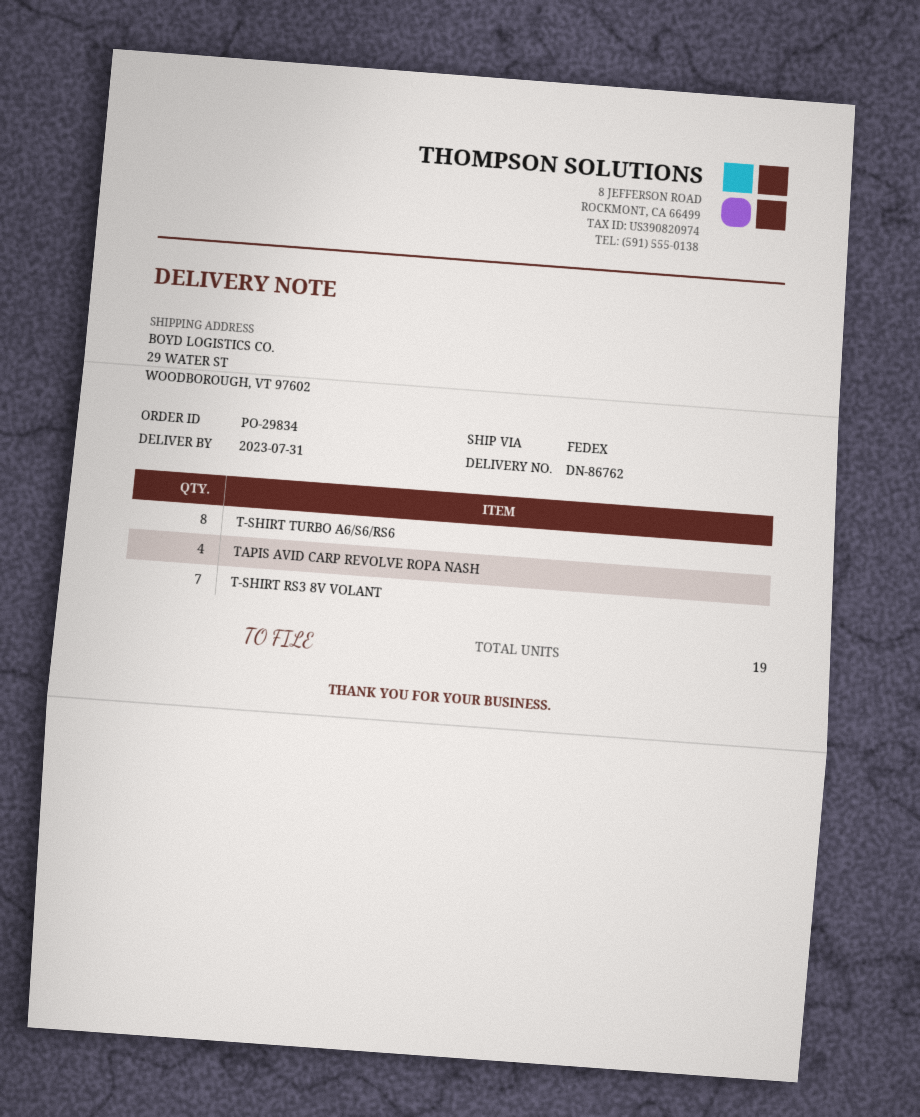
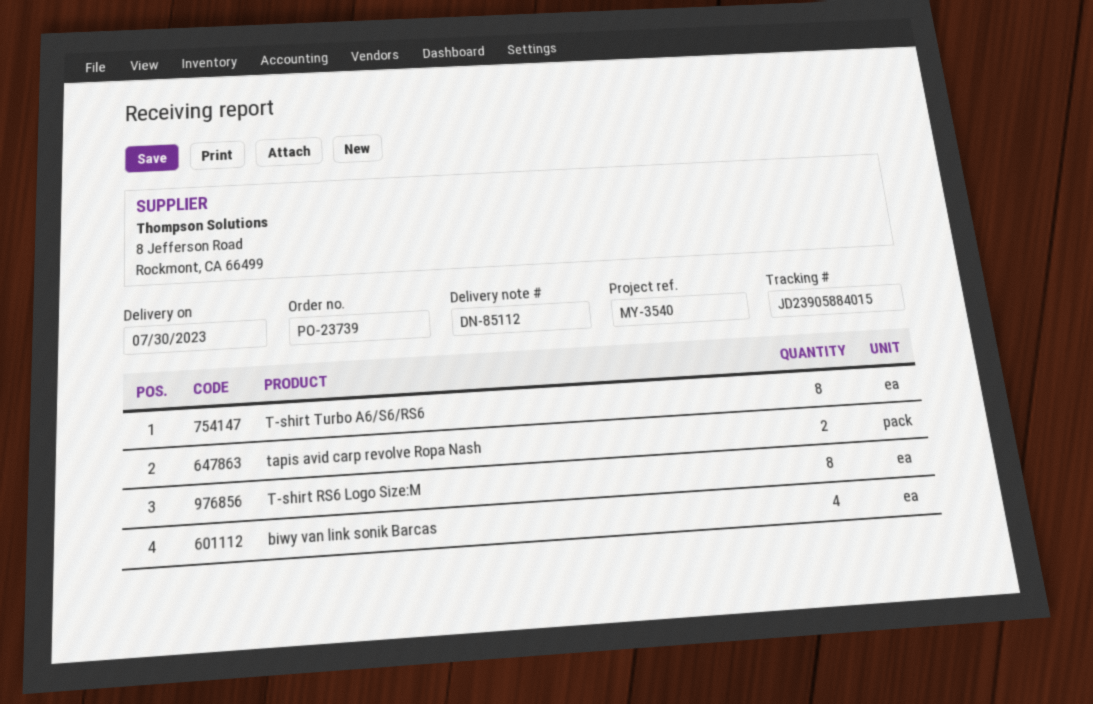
order number: PO-29834 -> PO-23739
delivery note number: DN-86762 -> DN-85112
delivery date: 2023-07-31 -> 2023-07-30
TAPIS AVID CARP REVOLVE ROPA NASH: 4 -> 2
T-SHIRT RS3 8V VOLANT: 7 -> none
T-shirt RS6 Logo Size:M: none -> 8
biwy van link sonik Barcas: none -> 4

